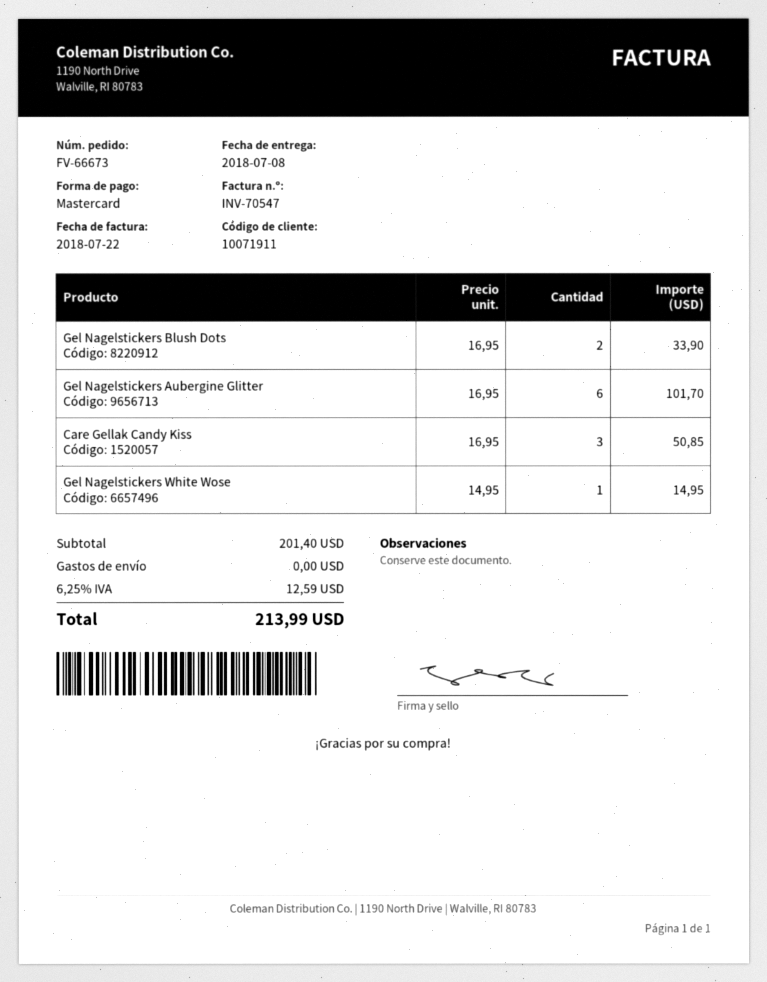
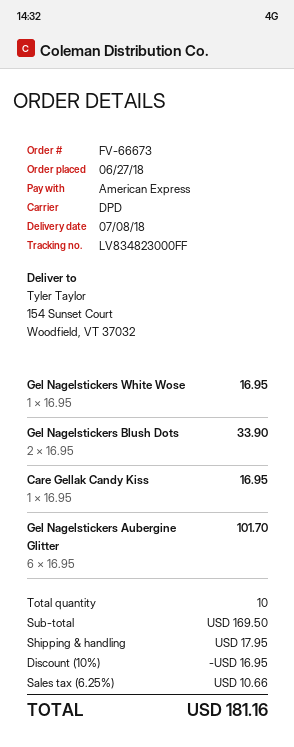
payment method: Mastercard -> American Express
Care Gellak Candy Kiss: 3 x 16.95 = 50.85 -> 1 x 16.95 = 16.95
Gel Nagelstickers White Wose: 1 x 14.95 = 14.95 -> 1 x 16.95 = 16.95
subtotal: 201.40 -> 169.50
discount: none -> 10% = 16.95
shipping: 0.00 -> 17.95
tax: 6.25% = 12.59 -> 6.25% = 10.66
total: 213.99 -> 181.16

